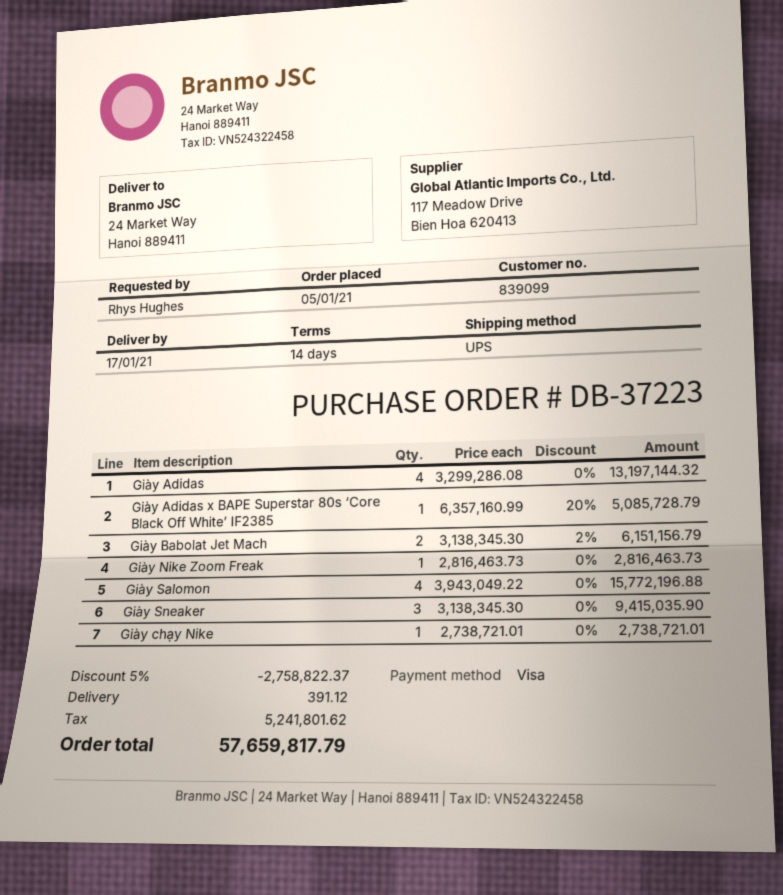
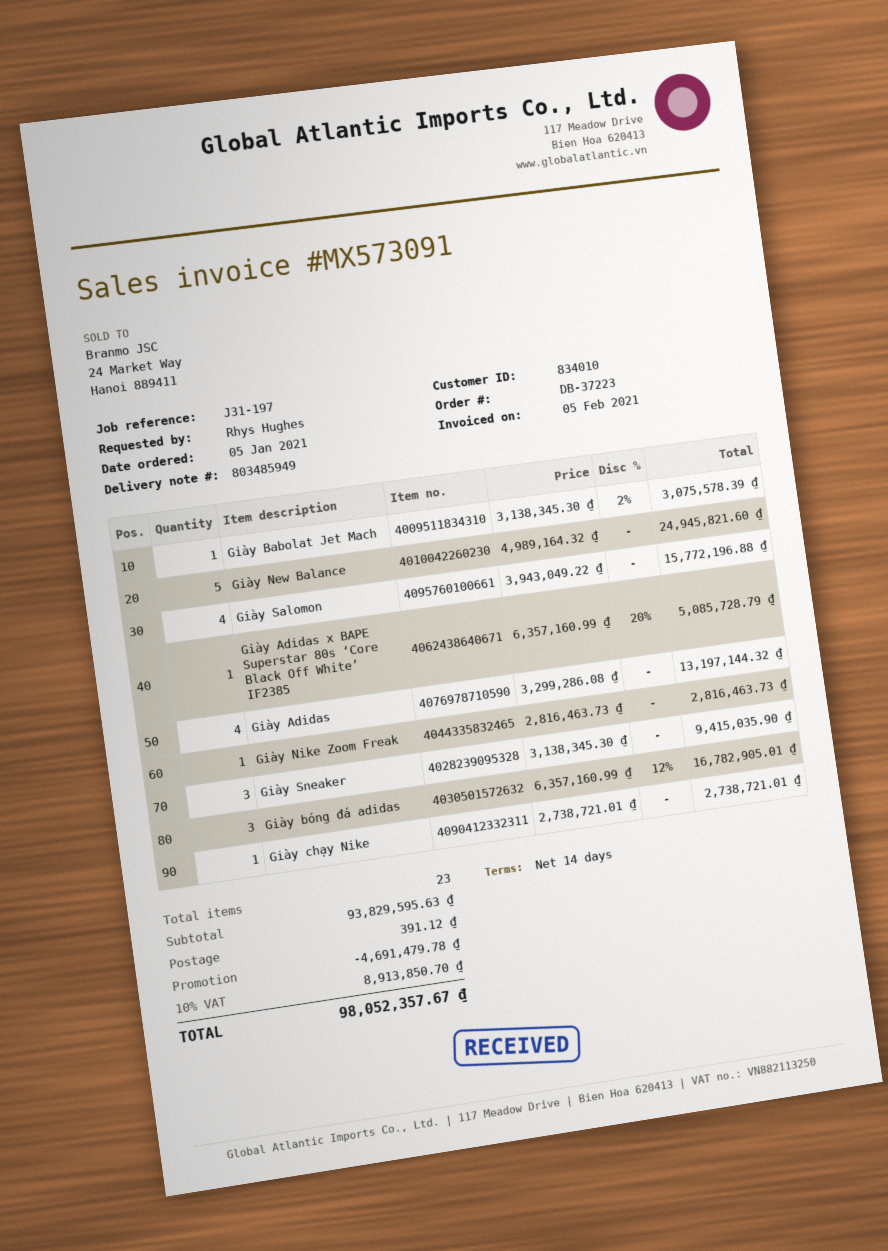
customer number: 839099 -> 834010
Giày Babolat Jet Mach: 2 x 3138345.30 - 2% = 6151156.79 -> 1 x 3138345.30 - 2% = 3075578.39
Giày New Balance: none -> 5 x 4989164.32 = 24945821.60
Giày bóng đá adidas: none -> 3 x 6357160.99 - 12% = 16782905.01
discount: 2758822.37 -> 4691479.78
tax: 5241801.62 -> 8913850.70
total: 57659817.79 -> 98052357.67

